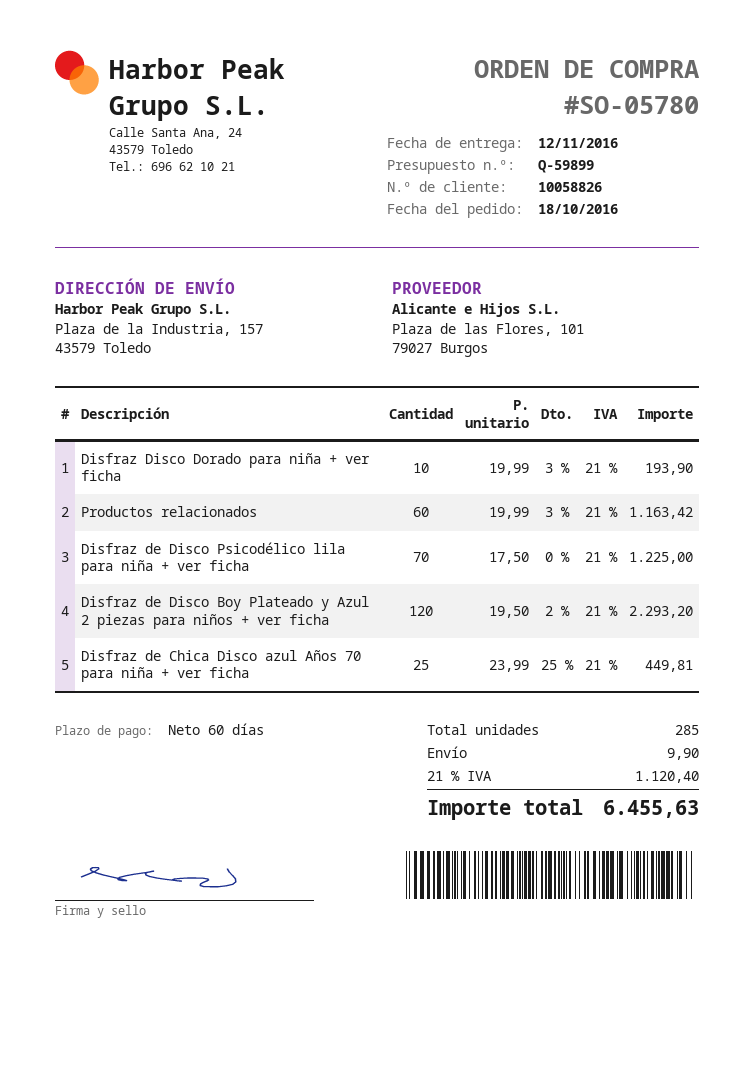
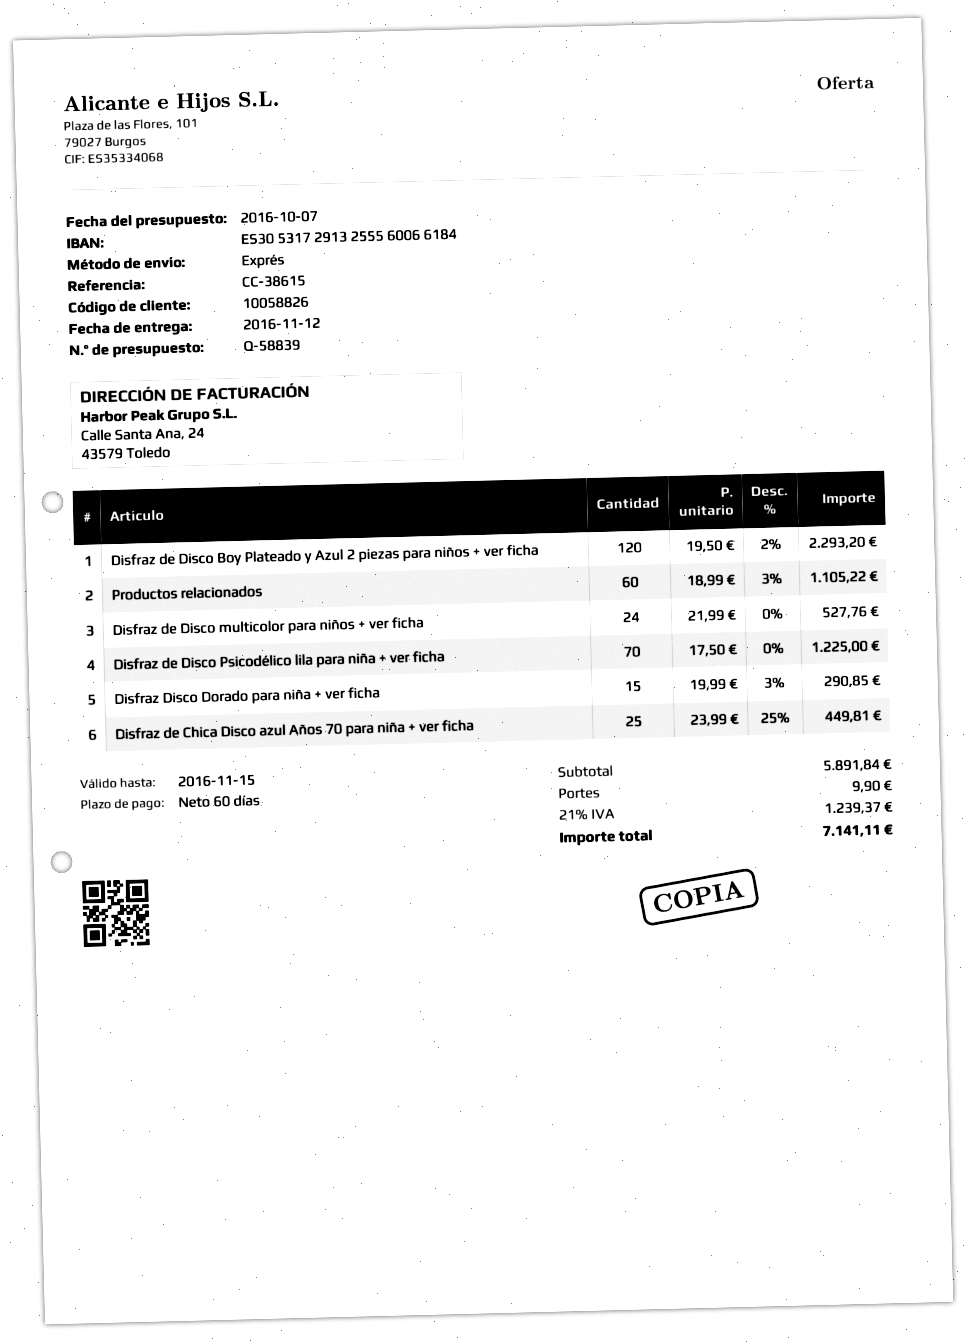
quote number: Q-59899 -> Q-58839
Disfraz Disco Dorado para niña + ver ficha: 10 x 19.99 - 3% = 193.90 -> 15 x 19.99 - 3% = 290.85
Productos relacionados: 60 x 19.99 - 3% = 1163.42 -> 60 x 18.99 - 3% = 1105.22
Disfraz de Disco multicolor para niños + ver ficha: none -> 24 x 21.99 = 527.76
tax: 21% = 1120.40 -> 21% = 1239.37
total: 6455.63 -> 7141.11

